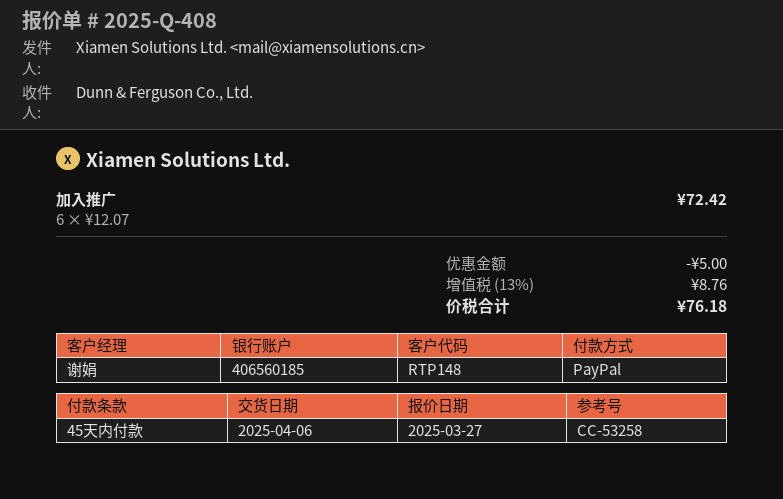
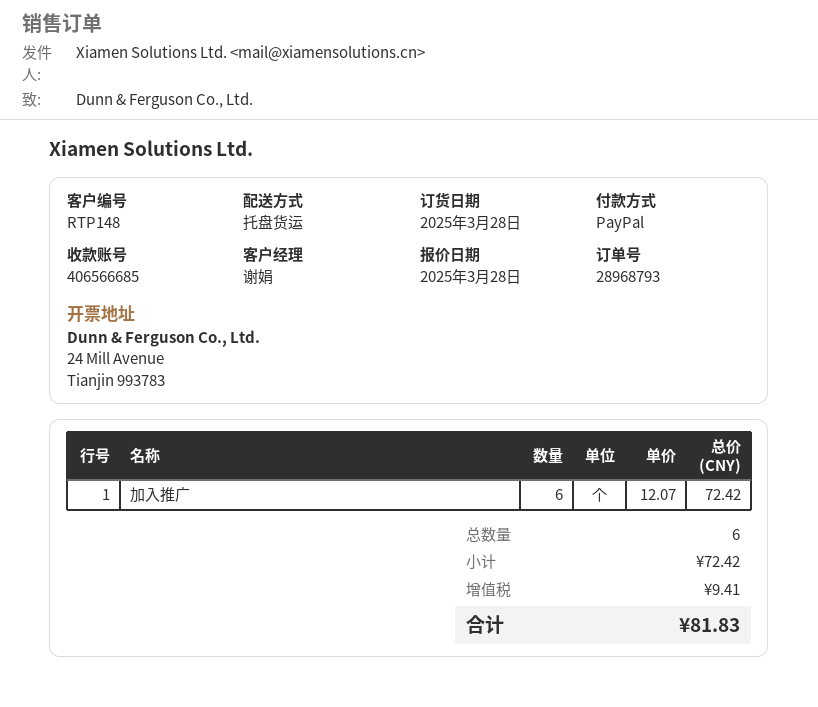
quote date: 2025-03-27 -> 2025-03-28
bank account: 406560185 -> 406566685
discount: 5.00 -> none
tax: 8.76 -> 9.41
total: 76.18 -> 81.83

